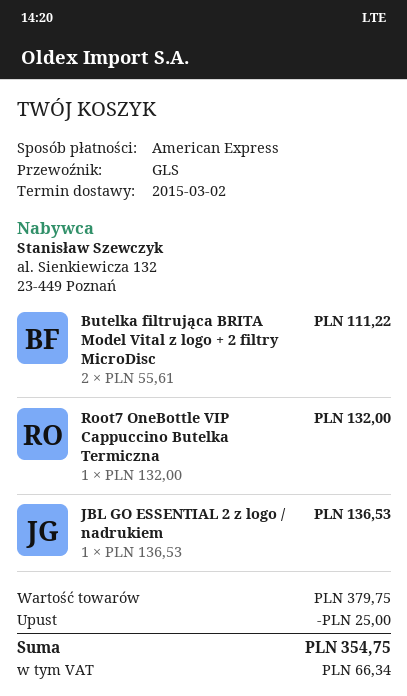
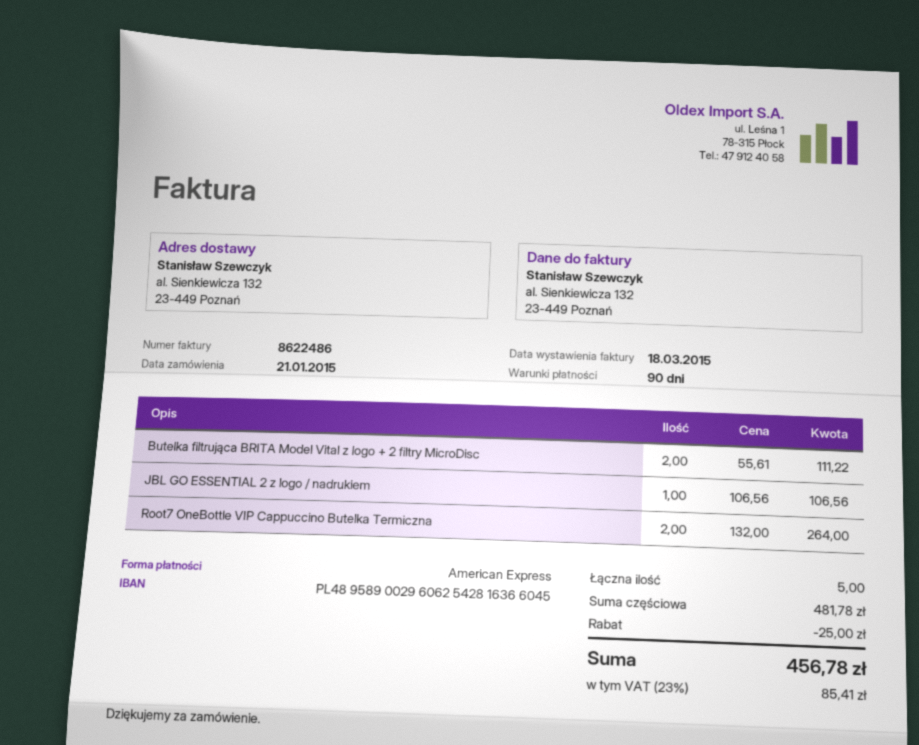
Root7 OneBottle VIP Cappuccino Butelka Termiczna: 1 x 132.00 = 132.00 -> 2 x 132.00 = 264.00
JBL GO ESSENTIAL 2 z logo / nadrukiem: 1 x 136.53 = 136.53 -> 1 x 106.56 = 106.56
subtotal: 379.75 -> 481.78
tax: 66.34 -> 85.41
total: 354.75 -> 456.78

